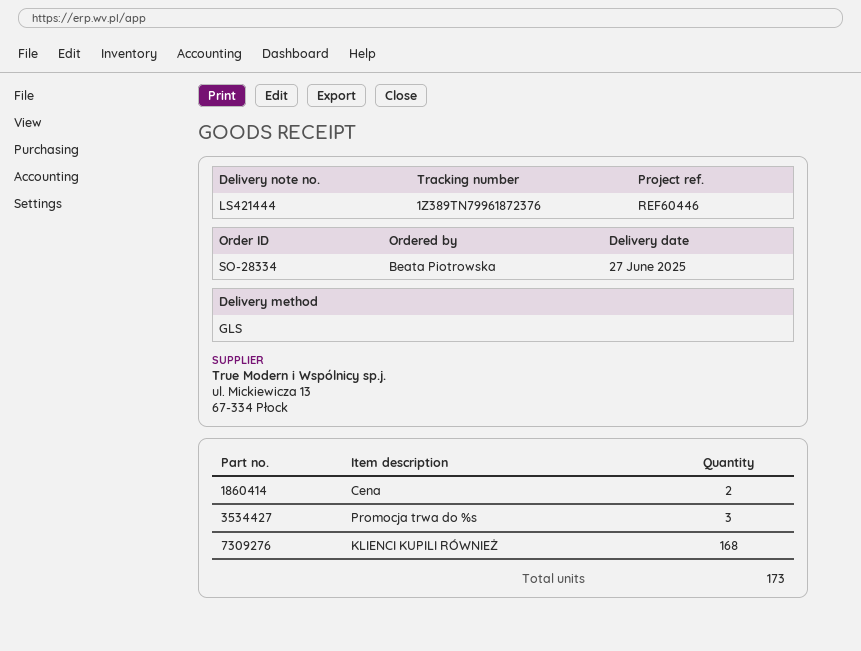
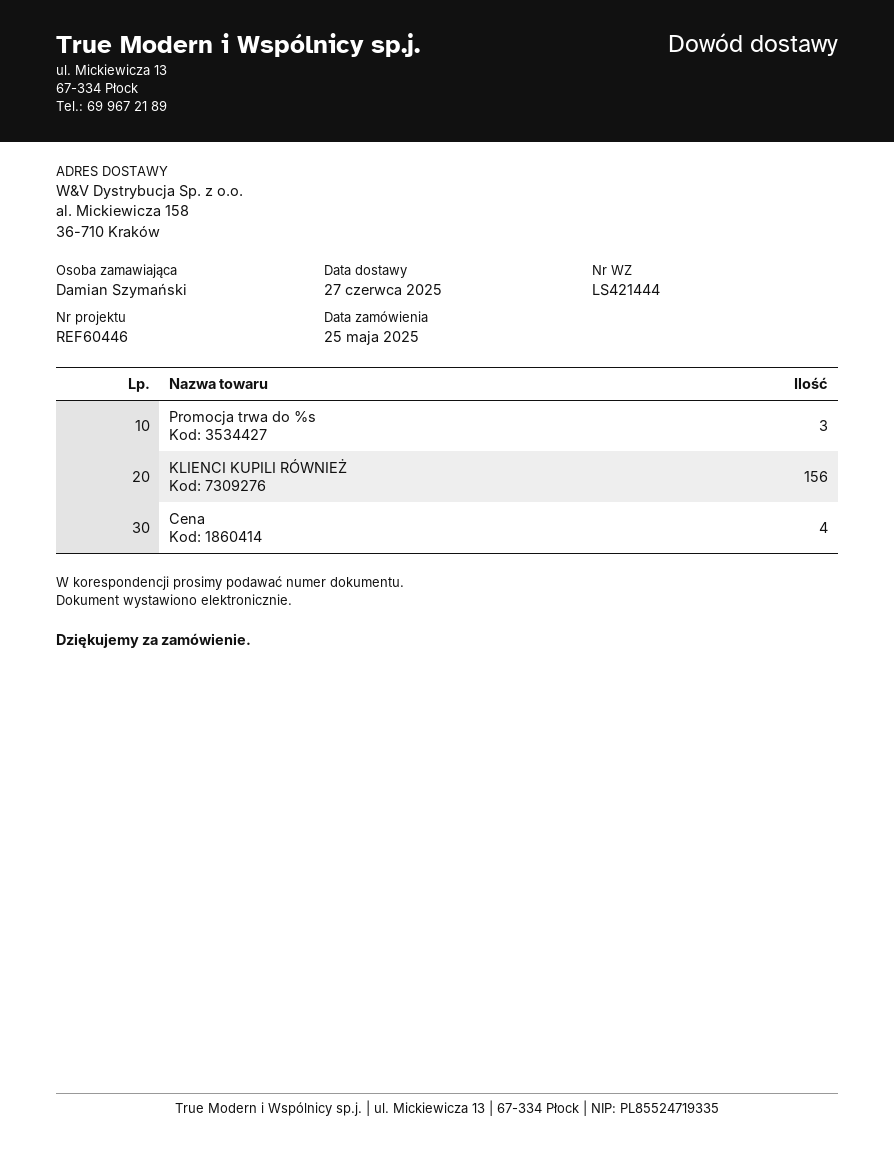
ordered by: Beata Piotrowska -> Damian Szymański
Cena: 2 -> 4
KLIENCI KUPILI RÓWNIEŻ: 168 -> 156

